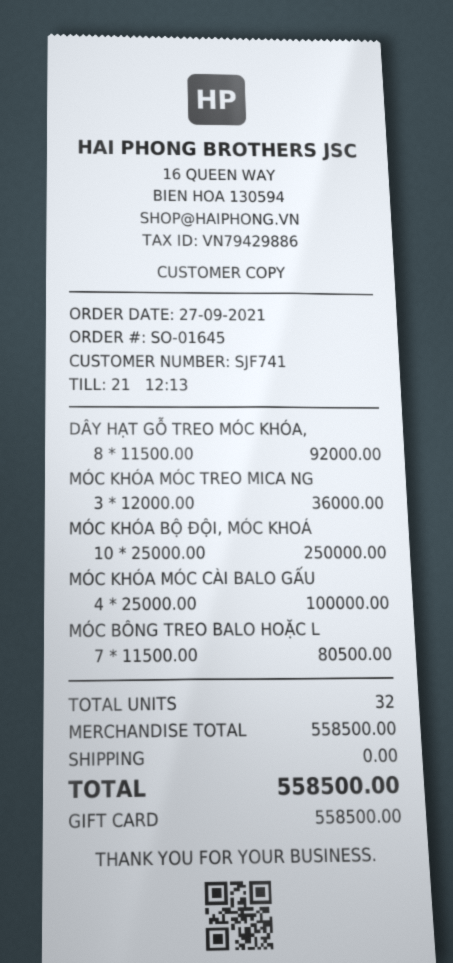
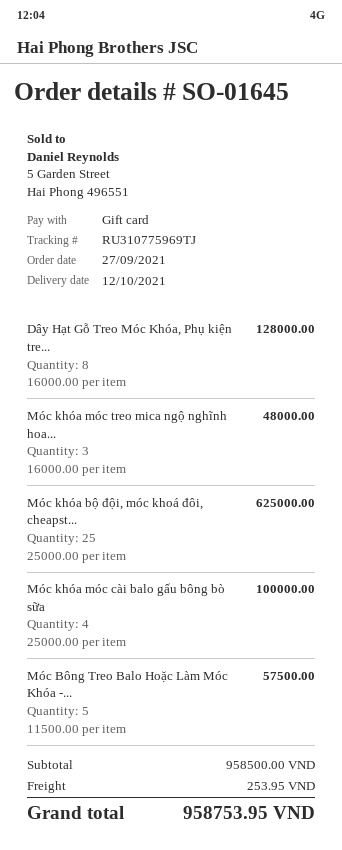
DÂY HẠT GỖ TREO MÓC KHÓA,: 8 x 11500.00 = 92000.00 -> 8 x 16000.00 = 128000.00
MÓC KHÓA MÓC TREO MICA NG: 3 x 12000.00 = 36000.00 -> 3 x 16000.00 = 48000.00
MÓC KHÓA BỘ ĐỘI, MÓC KHOÁ: 10 x 25000.00 = 250000.00 -> 25 x 25000.00 = 625000.00
MÓC BÔNG TREO BALO HOẶC L: 7 x 11500.00 = 80500.00 -> 5 x 11500.00 = 57500.00
subtotal: 558500.00 -> 958500.00
shipping: 0.00 -> 253.95
total: 558500.00 -> 958753.95

